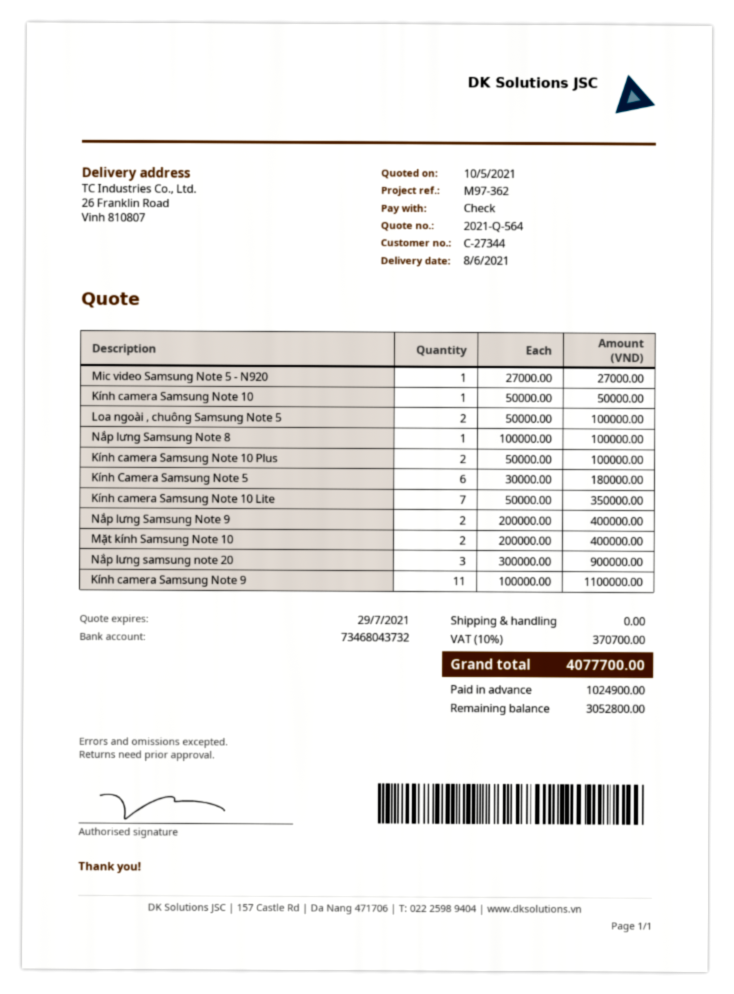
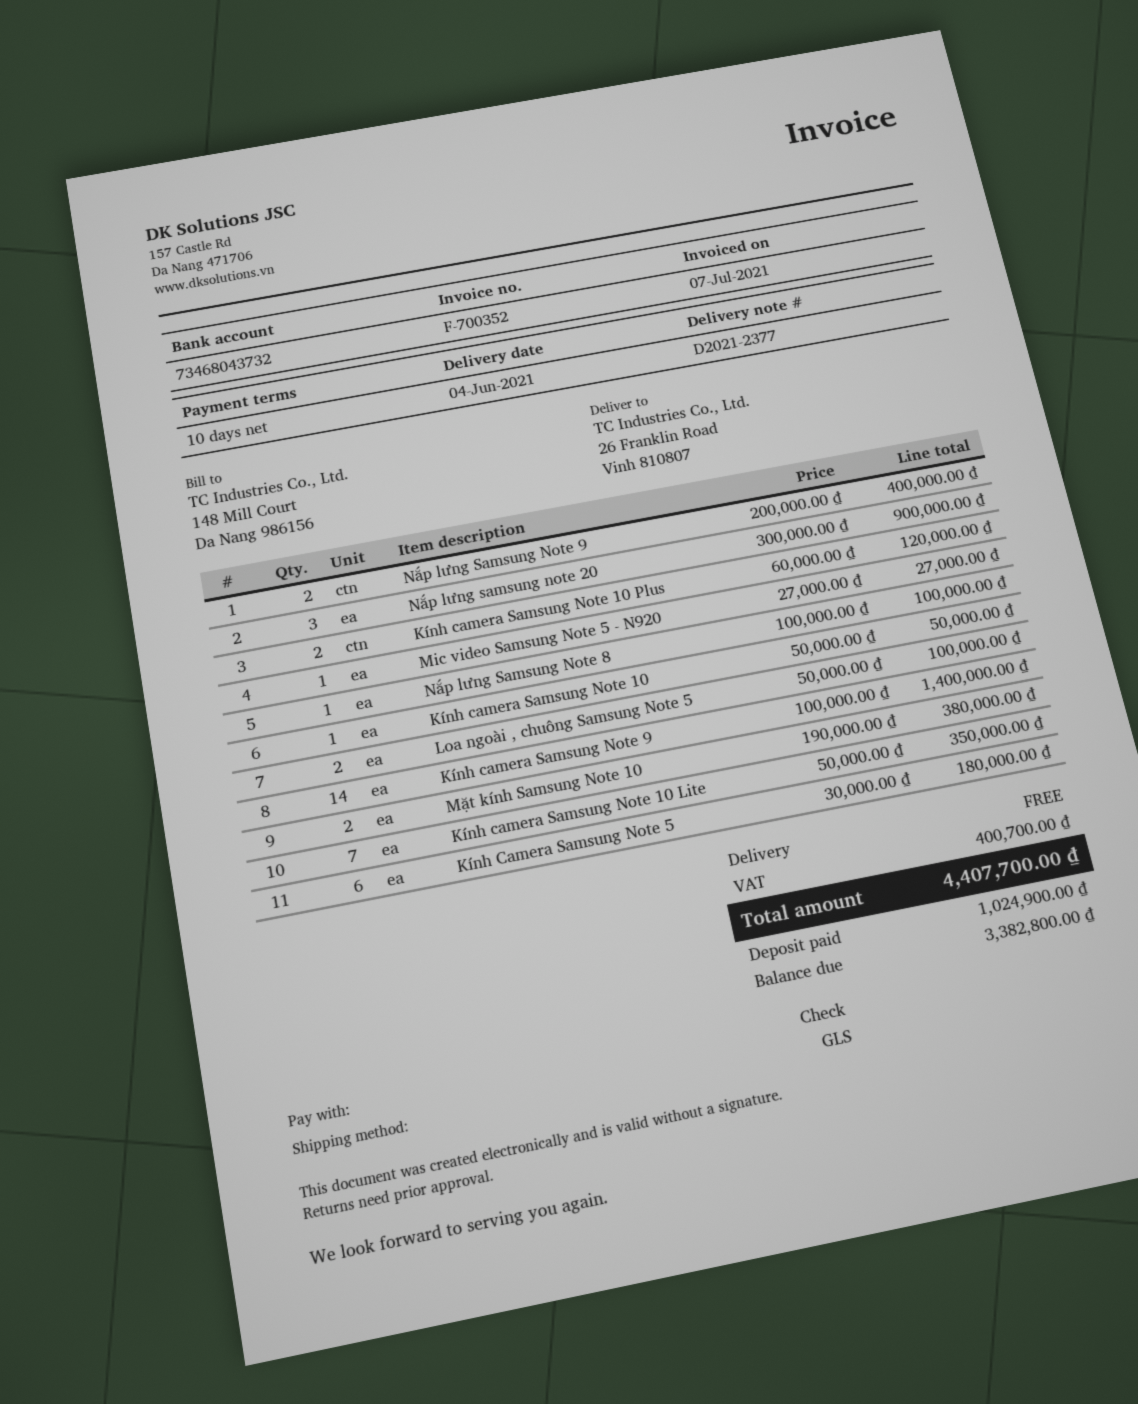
delivery date: 2021-06-08 -> 2021-06-04
Kính camera Samsung Note 10 Plus: 2 x 50000.00 = 100000.00 -> 2 x 60000.00 = 120000.00
Mặt kính Samsung Note 10: 2 x 200000.00 = 400000.00 -> 2 x 190000.00 = 380000.00
Kính camera Samsung Note 9: 11 x 100000.00 = 1100000.00 -> 14 x 100000.00 = 1400000.00
tax: 370700.00 -> 400700.00
total: 4077700.00 -> 4407700.00
balance: 3052800.00 -> 3382800.00

